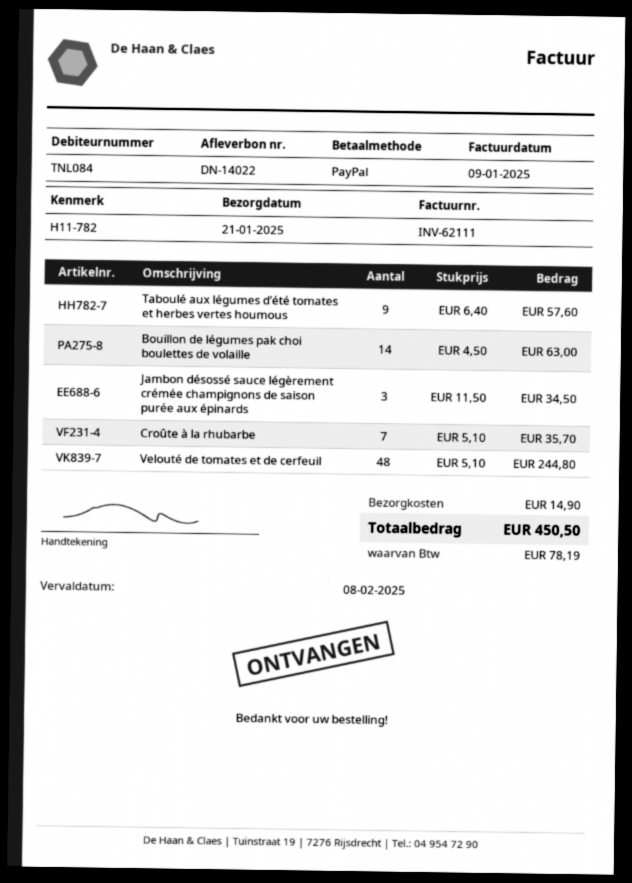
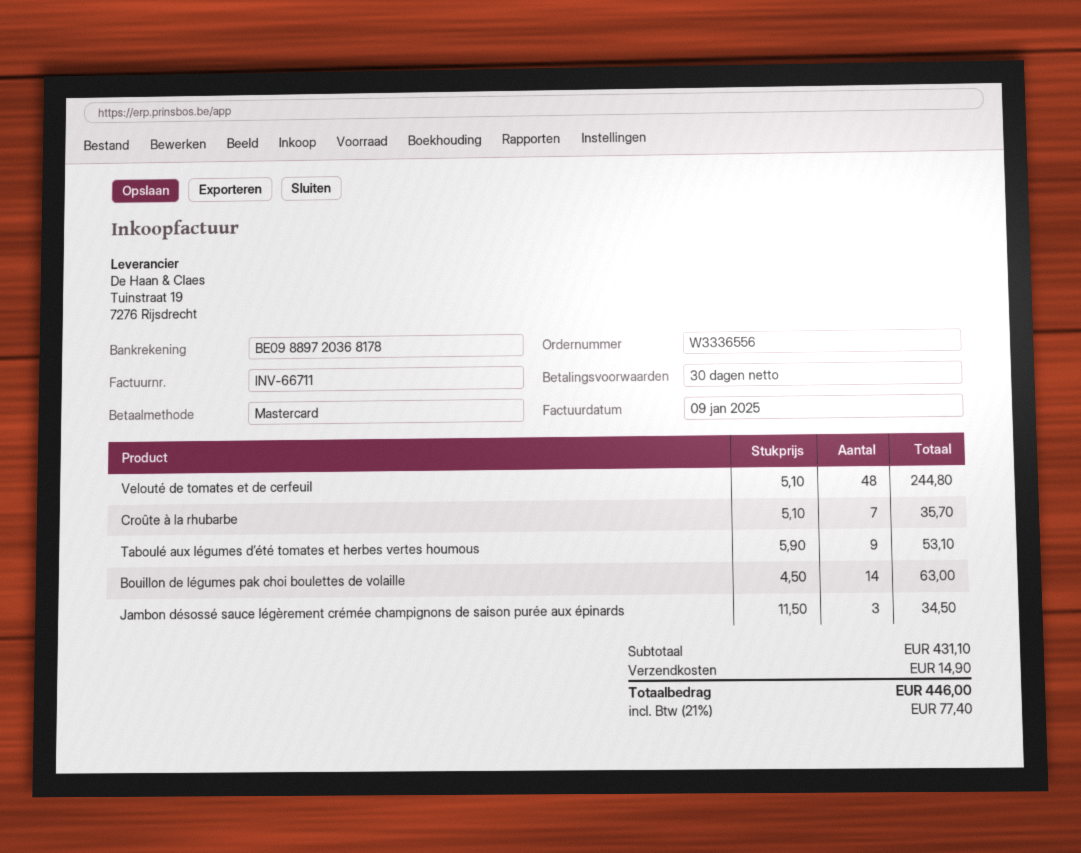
invoice number: INV-62111 -> INV-66711
payment method: PayPal -> Mastercard
Taboulé aux légumes d’été tomates et herbes vertes houmous: 9 x 6.40 = 57.60 -> 9 x 5.90 = 53.10
tax: 78.19 -> 77.40
total: 450.50 -> 446.00

